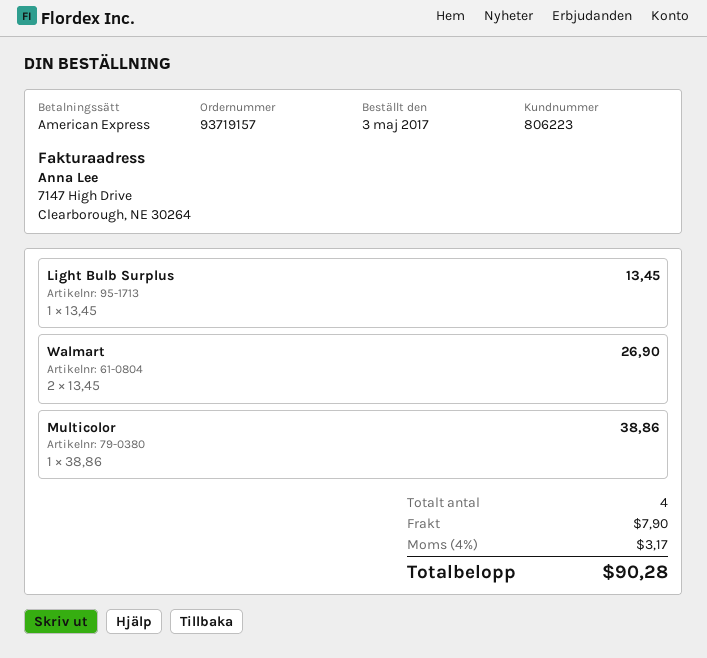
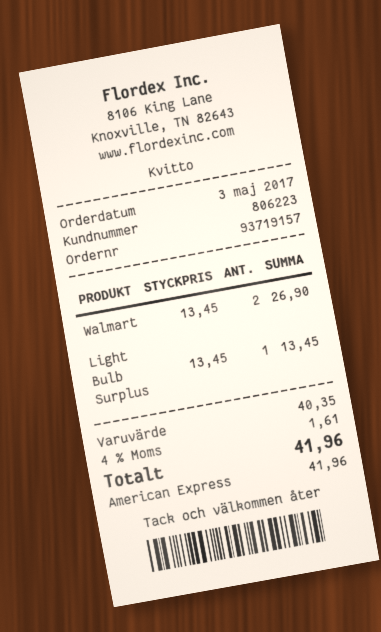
Multicolor: 1 x 38.86 = 38.86 -> none
shipping: 7.90 -> none
tax: 4% = 3.17 -> 4% = 1.61
total: 90.28 -> 41.96

